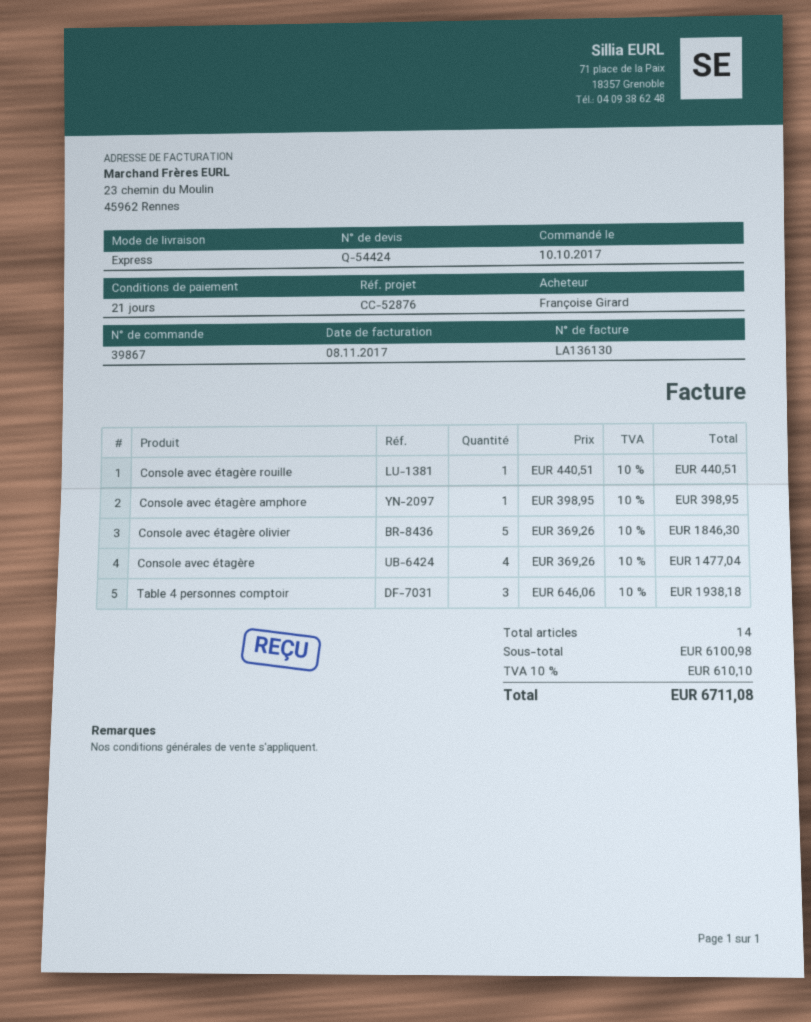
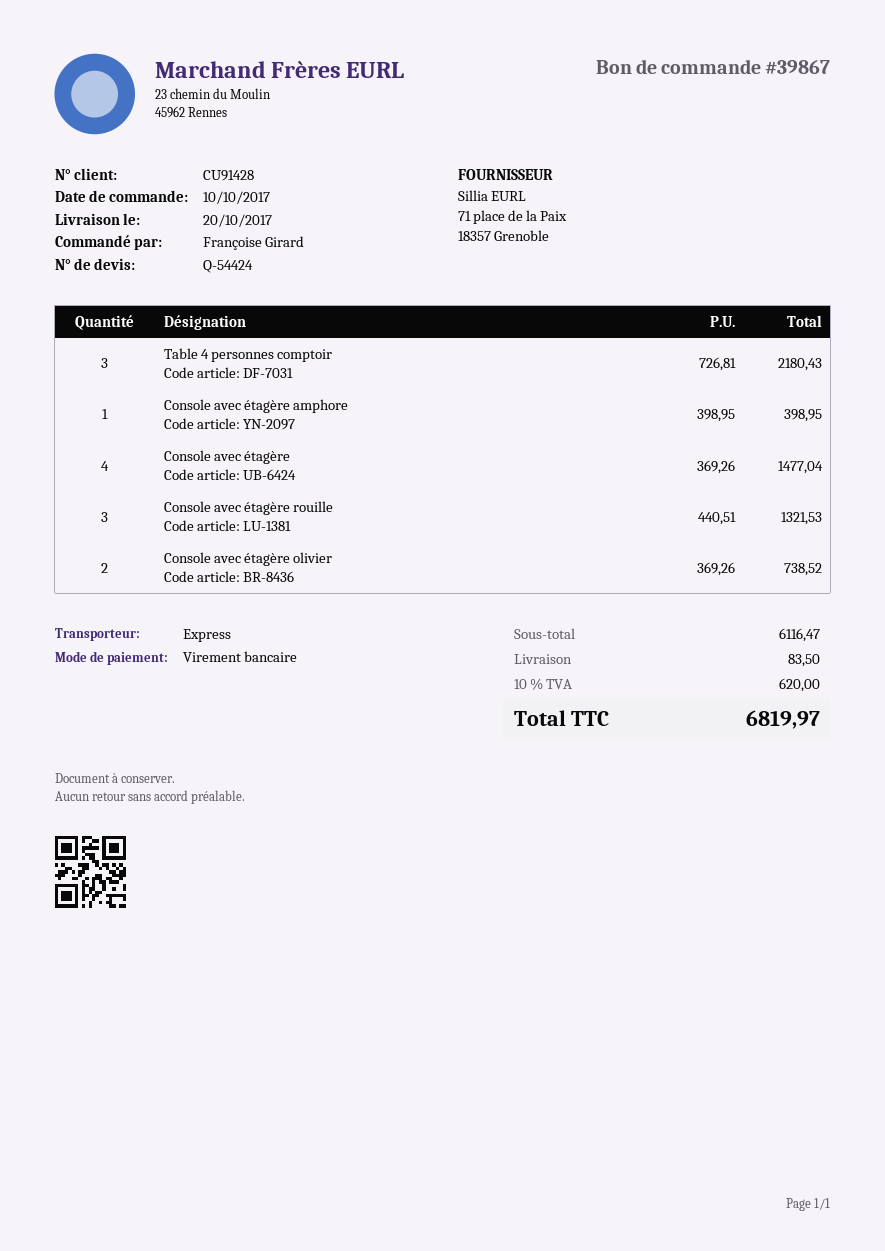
Console avec étagère rouille: 1 x 440.51 = 440.51 -> 3 x 440.51 = 1321.53
Console avec étagère olivier: 5 x 369.26 = 1846.30 -> 2 x 369.26 = 738.52
Table 4 personnes comptoir: 3 x 646.06 = 1938.18 -> 3 x 726.81 = 2180.43
subtotal: 6100.98 -> 6116.47
shipping: none -> 83.50
tax: 10% = 610.10 -> 10% = 620.00
total: 6711.08 -> 6819.97

